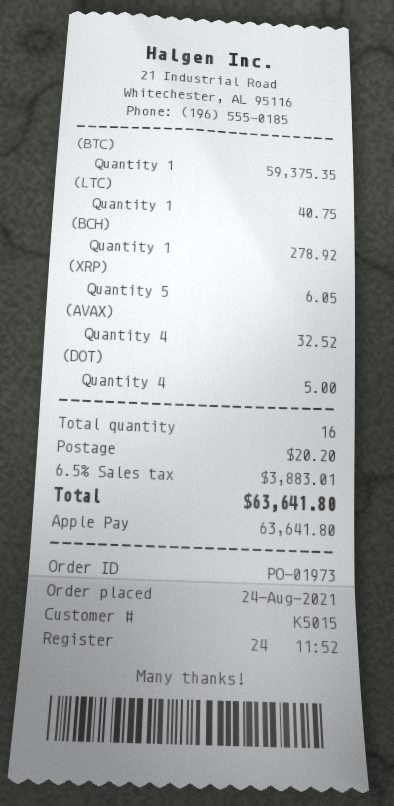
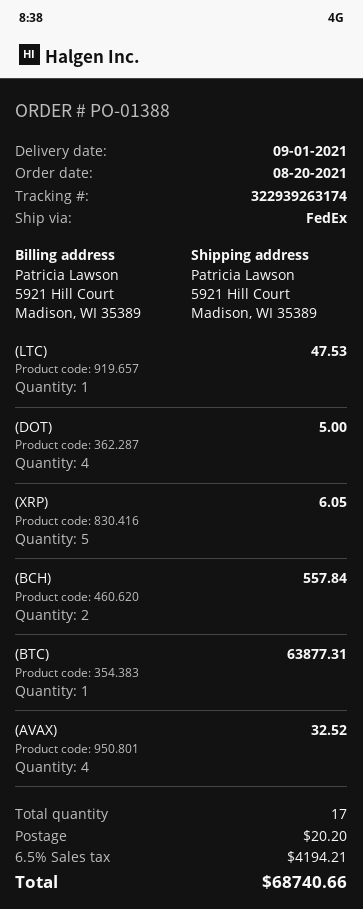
order number: PO-01973 -> PO-01388
order date: 2021-08-24 -> 2021-08-20
(BTC): 1 for 59375.35 -> 1 for 63877.31
(LTC): 1 for 40.75 -> 1 for 47.53
(BCH): 1 for 278.92 -> 2 for 557.84
total quantity: 16 -> 17
tax: 6.5% = 3883.01 -> 6.5% = 4194.21
total: 63641.80 -> 68740.66

